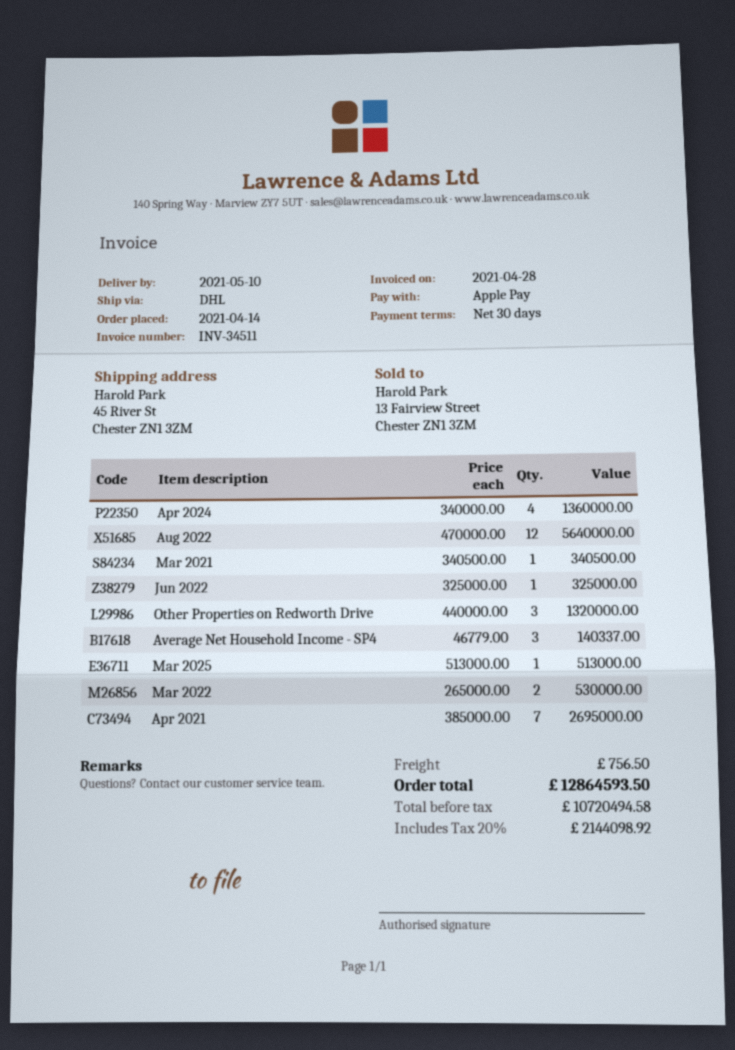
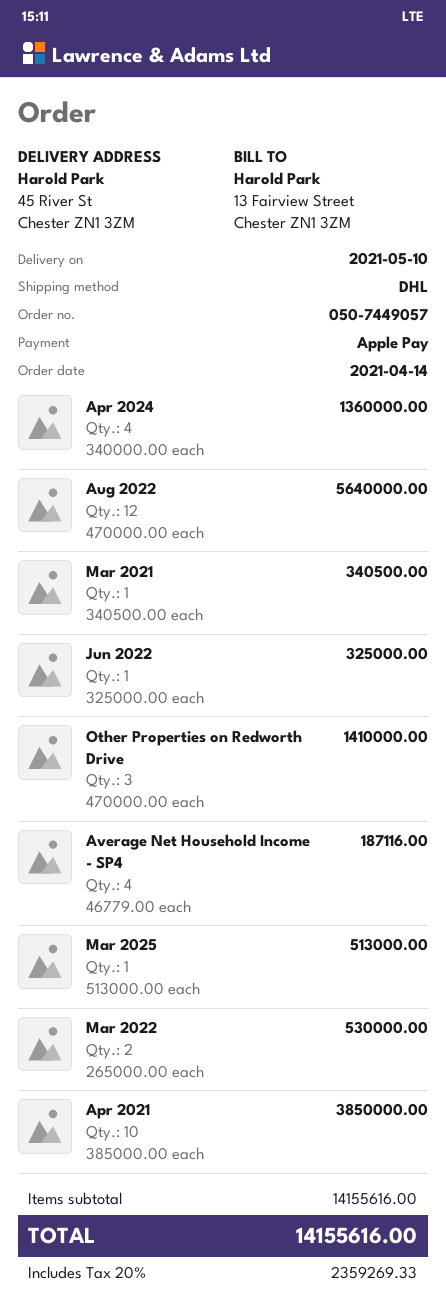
Other Properties on Redworth Drive: 3 x 440000.00 = 1320000.00 -> 3 x 470000.00 = 1410000.00
Average Net Household Income - SP4: 3 x 46779.00 = 140337.00 -> 4 x 46779.00 = 187116.00
Apr 2021: 7 x 385000.00 = 2695000.00 -> 10 x 385000.00 = 3850000.00
shipping: 756.50 -> none
tax: 20% = 2144098.92 -> 20% = 2359269.33
total: 12864593.50 -> 14155616.00

